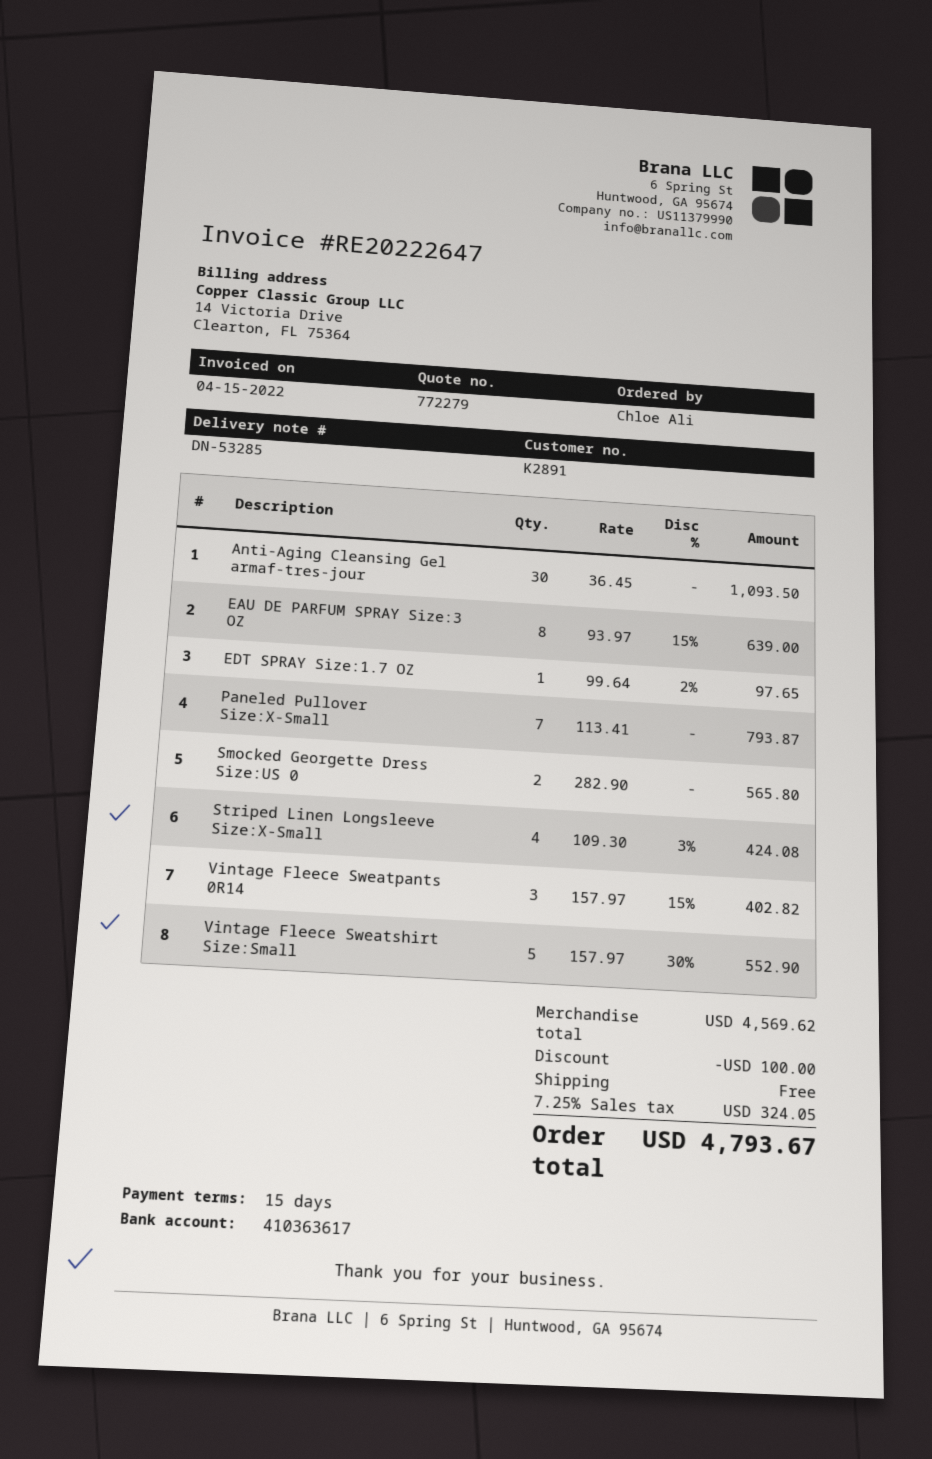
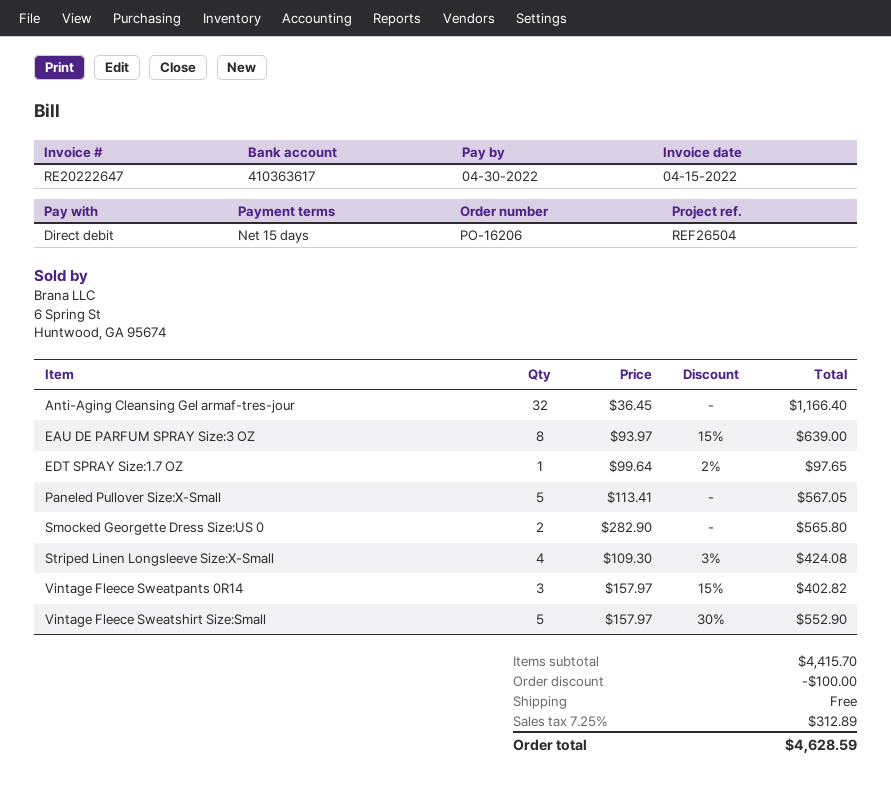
Anti-Aging Cleansing Gel armaf-tres-jour: 30 x 36.45 = 1093.50 -> 32 x 36.45 = 1166.40
Paneled Pullover Size:X-Small: 7 x 113.41 = 793.87 -> 5 x 113.41 = 567.05
subtotal: 4569.62 -> 4415.70
tax: 7.25% = 324.05 -> 7.25% = 312.89
total: 4793.67 -> 4628.59

